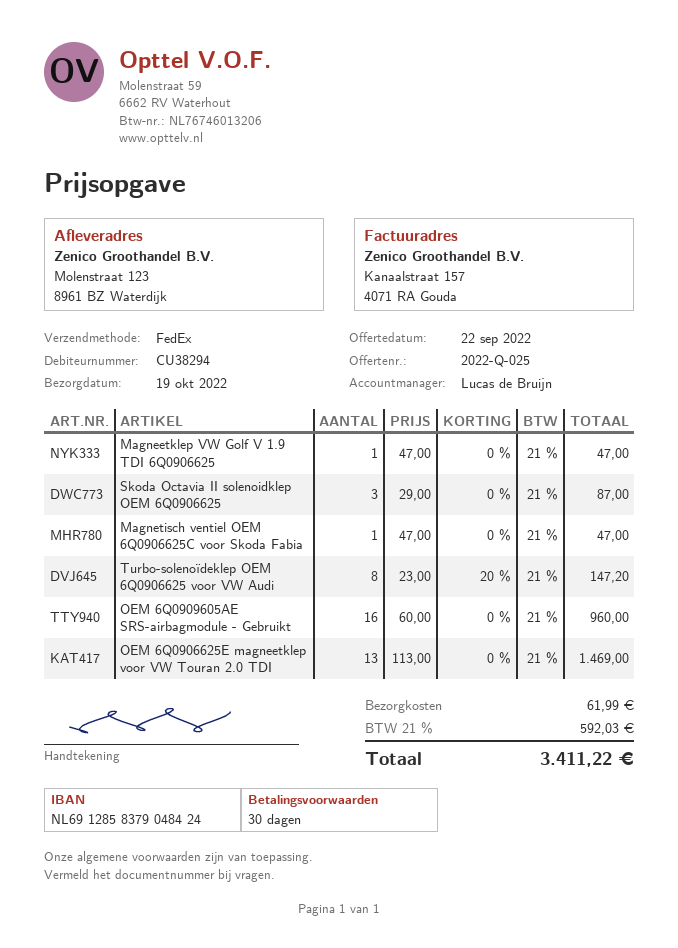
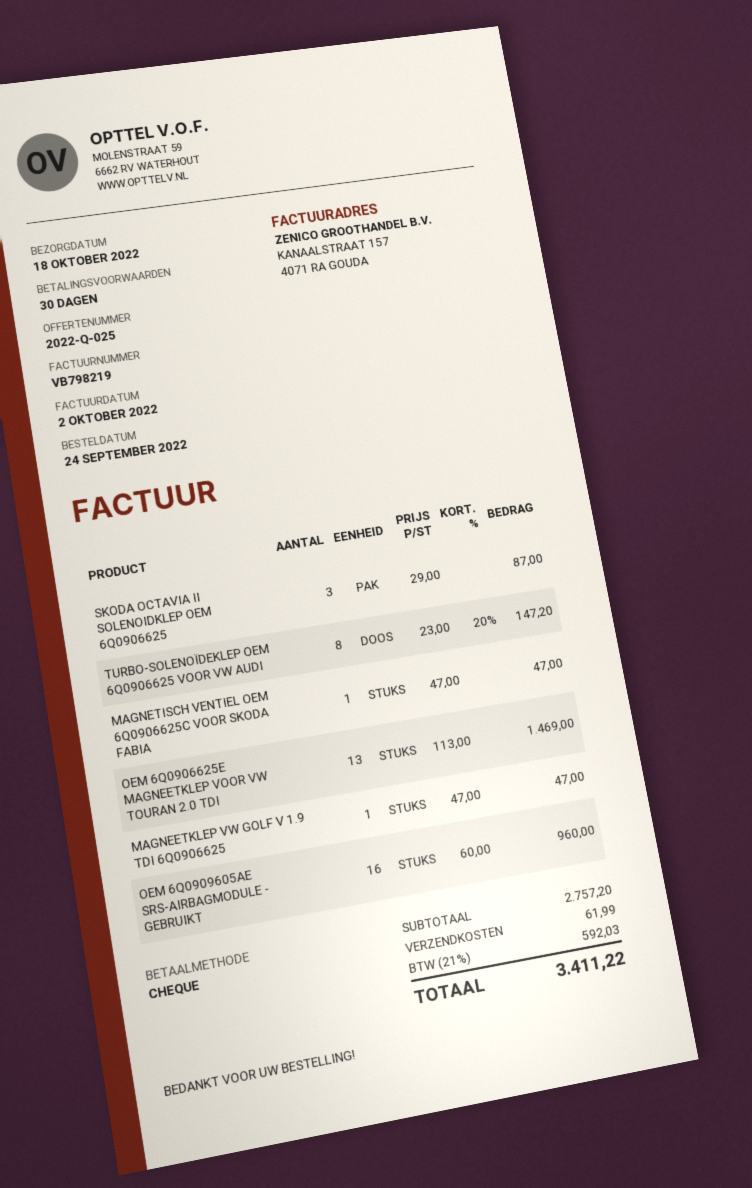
delivery date: 2022-10-19 -> 2022-10-18

